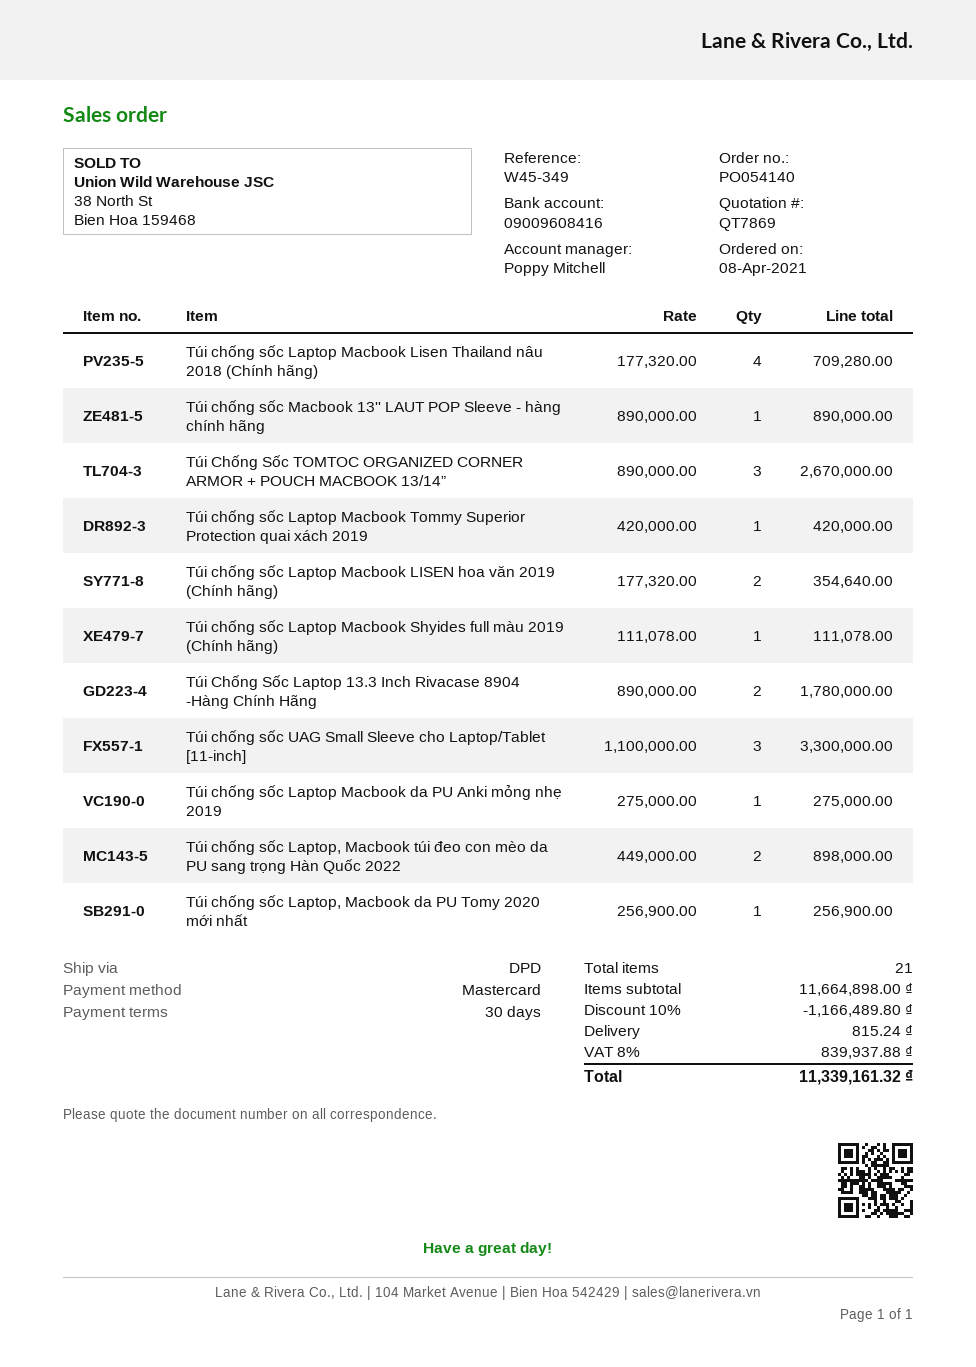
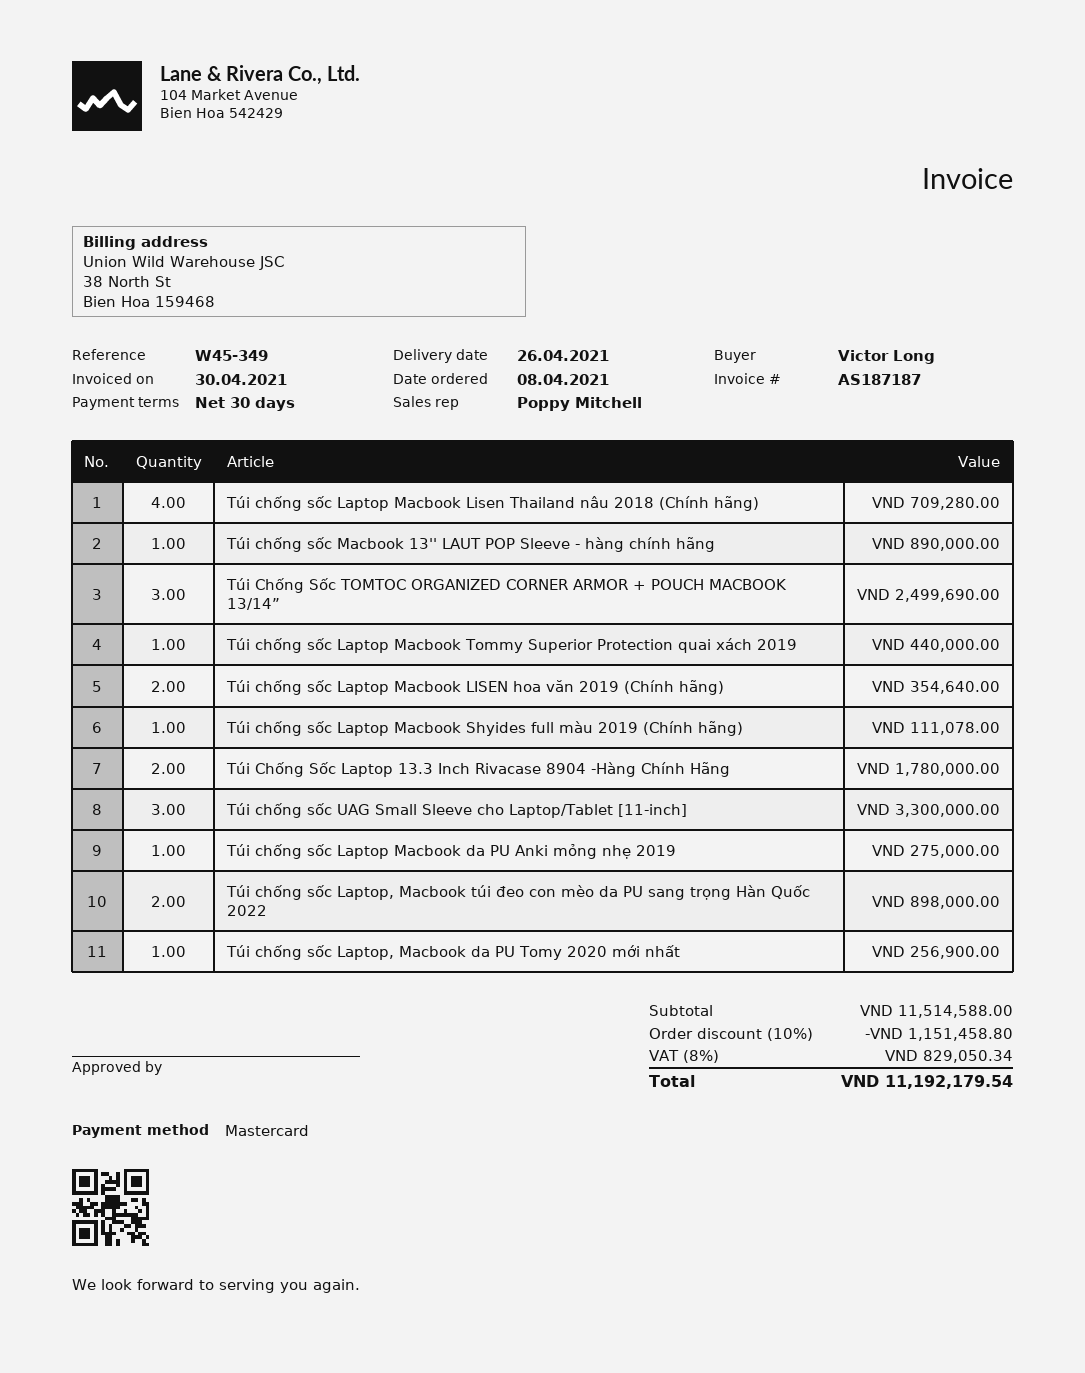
Túi Chống Sốc TOMTOC ORGANIZED CORNER ARMOR + POUCH MACBOOK 13/14”: 3 for 2670000.00 -> 3 for 2499690.00
Túi chống sốc Laptop Macbook Tommy Superior Protection quai xách 2019: 1 for 420000.00 -> 1 for 440000.00
subtotal: 11664898.00 -> 11514588.00
discount: 10% = 1166489.80 -> 10% = 1151458.80
shipping: 815.24 -> none
tax: 8% = 839937.88 -> 8% = 829050.34
total: 11339161.32 -> 11192179.54

